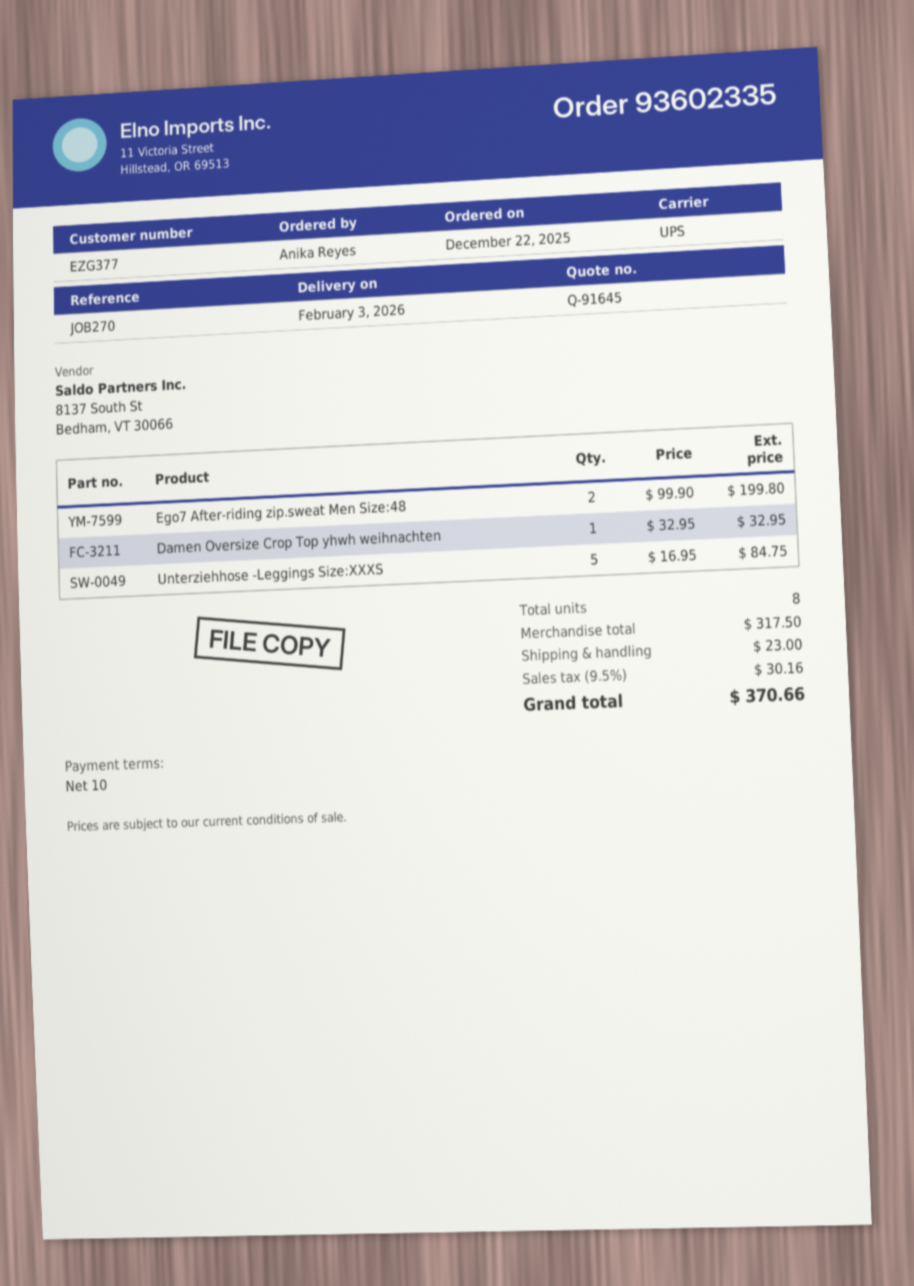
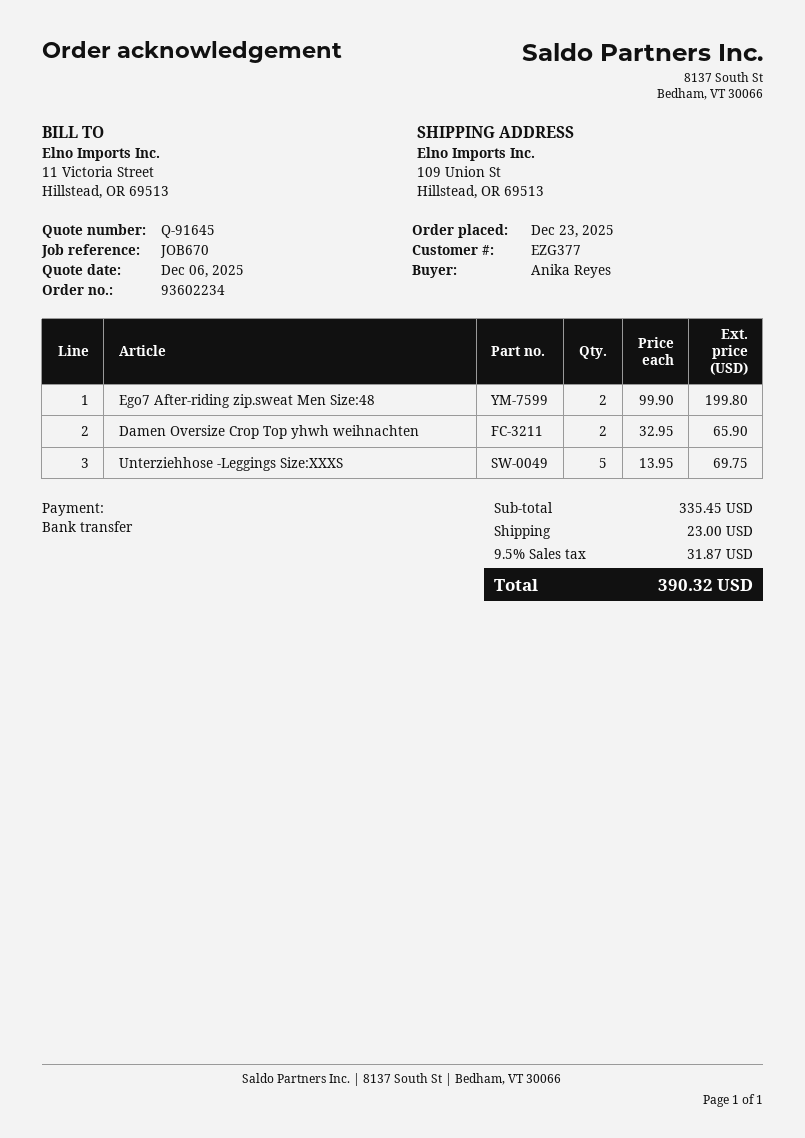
order number: 93602335 -> 93602234
order date: 2025-12-22 -> 2025-12-23
reference: JOB270 -> JOB670
Damen Oversize Crop Top yhwh weihnachten: 1 x 32.95 = 32.95 -> 2 x 32.95 = 65.90
Unterziehhose -Leggings Size:XXXS: 5 x 16.95 = 84.75 -> 5 x 13.95 = 69.75
subtotal: 317.50 -> 335.45
tax: 9.5% = 30.16 -> 9.5% = 31.87
total: 370.66 -> 390.32

